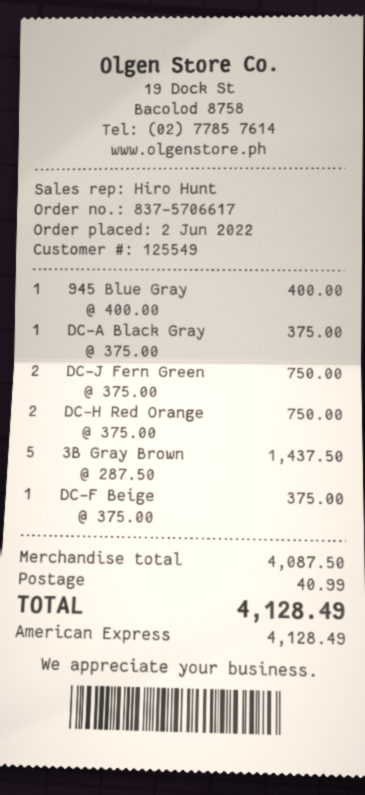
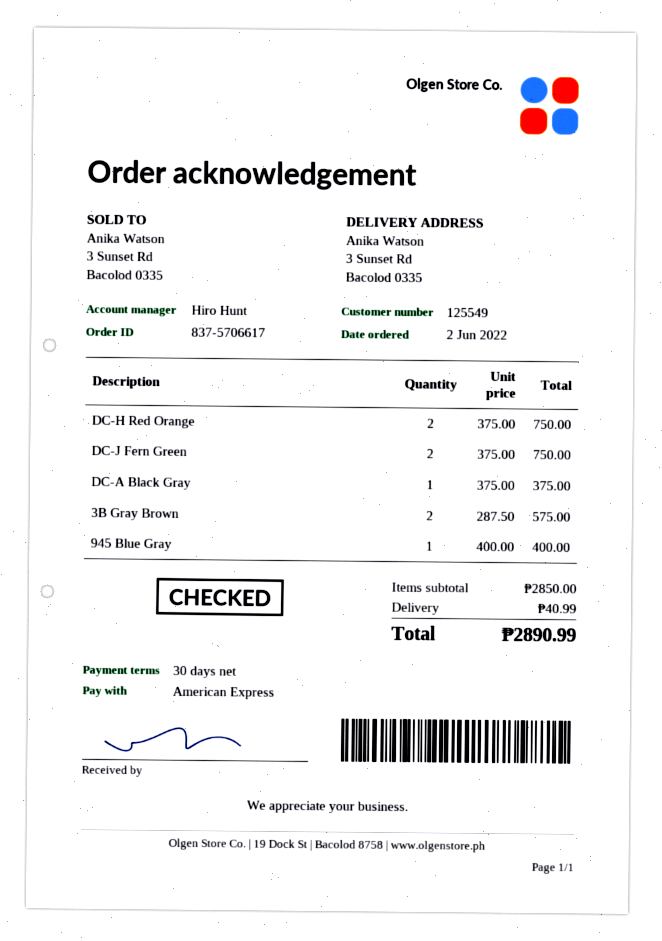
3B Gray Brown: 5 x 287.50 = 1437.50 -> 2 x 287.50 = 575.00
DC-F Beige: 1 x 375.00 = 375.00 -> none
subtotal: 4087.50 -> 2850.00
total: 4128.49 -> 2890.99

